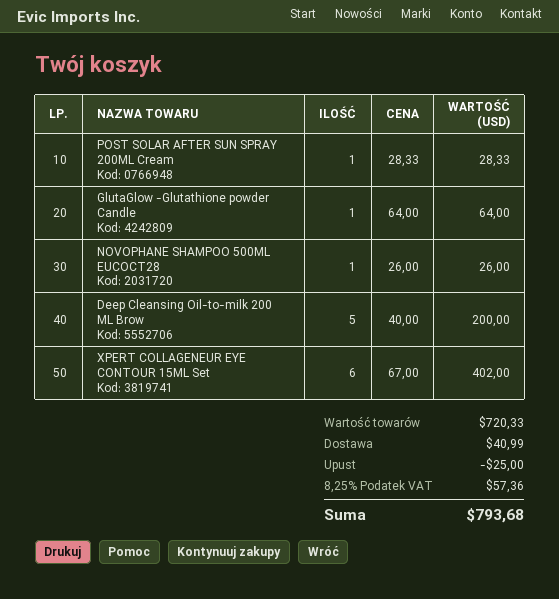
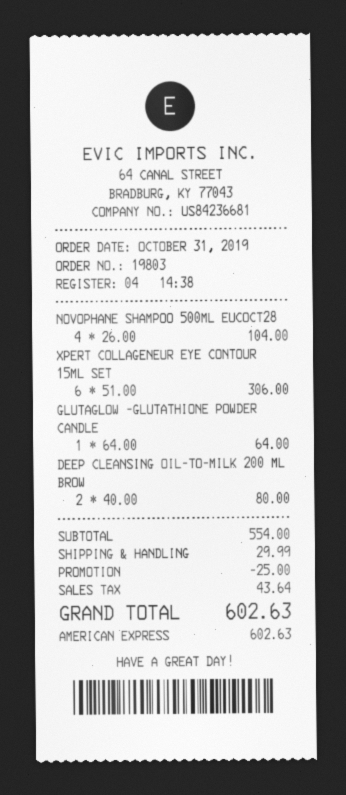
POST SOLAR AFTER SUN SPRAY 200ML Cream: 1 x 28.33 = 28.33 -> none
NOVOPHANE SHAMPOO 500ML EUCOCT28: 1 x 26.00 = 26.00 -> 4 x 26.00 = 104.00
Deep Cleansing Oil-to-milk 200 ML Brow: 5 x 40.00 = 200.00 -> 2 x 40.00 = 80.00
XPERT COLLAGENEUR EYE CONTOUR 15ML Set: 6 x 67.00 = 402.00 -> 6 x 51.00 = 306.00
subtotal: 720.33 -> 554.00
shipping: 40.99 -> 29.99
tax: 57.36 -> 43.64
total: 793.68 -> 602.63

